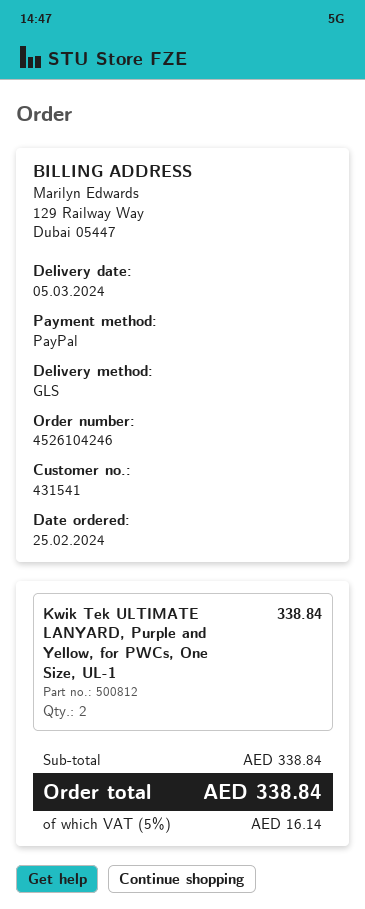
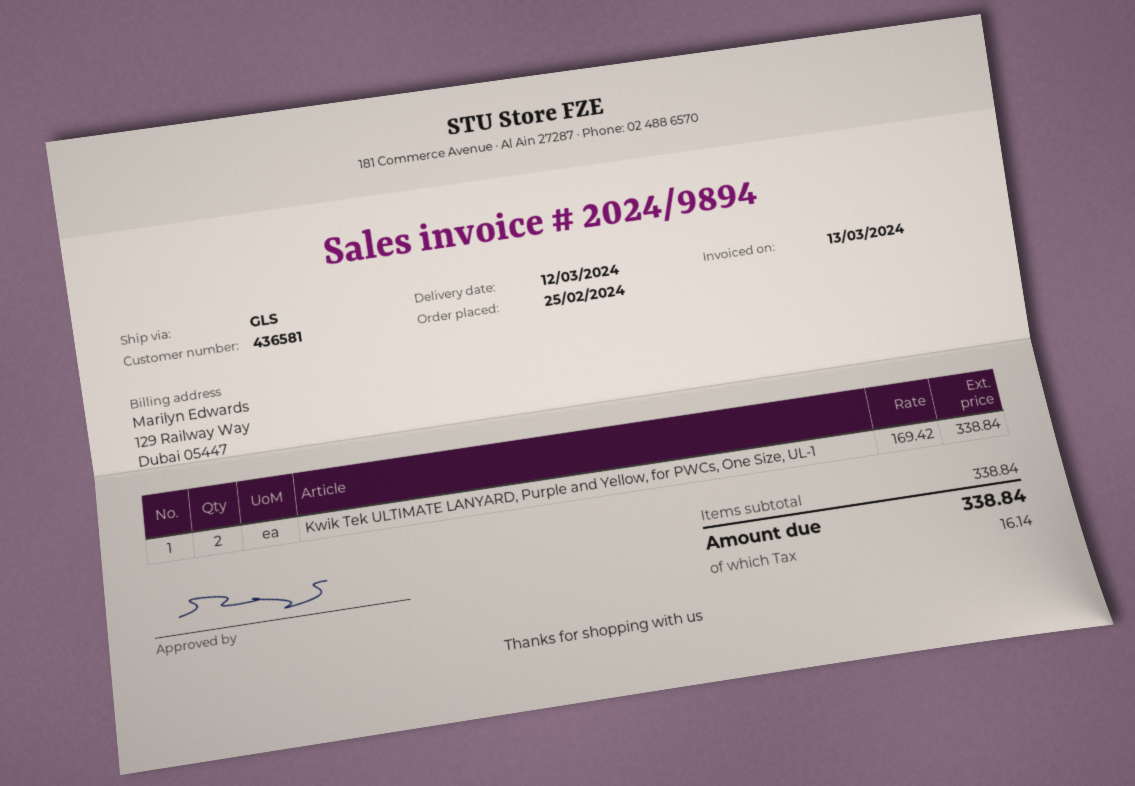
delivery date: 2024-03-05 -> 2024-03-12
customer number: 431541 -> 436581

